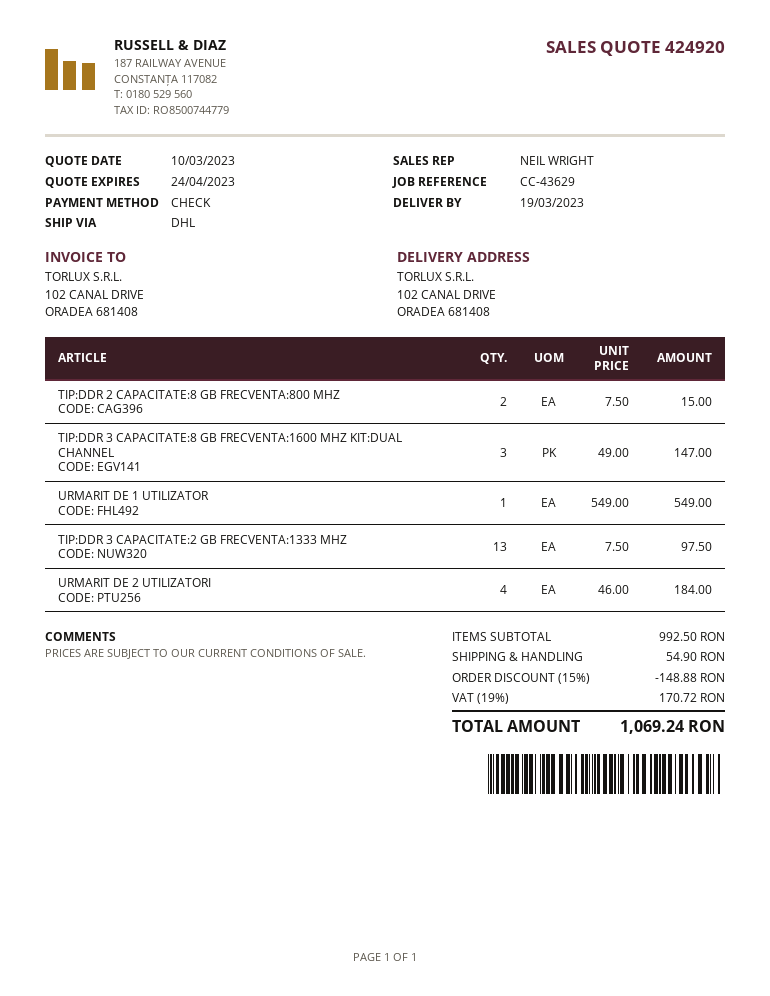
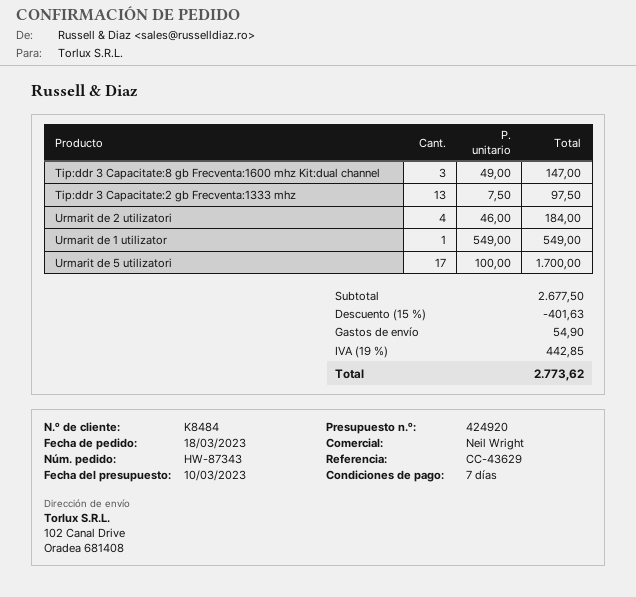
TIP:DDR 2 CAPACITATE:8 GB FRECVENTA:800 MHZ: 2 x 7.50 = 15.00 -> none
Urmarit de 5 utilizatori: none -> 17 x 100.00 = 1700.00
subtotal: 992.50 -> 2677.50
discount: 15% = 148.88 -> 15% = 401.63
tax: 19% = 170.72 -> 19% = 442.85
total: 1069.24 -> 2773.62

